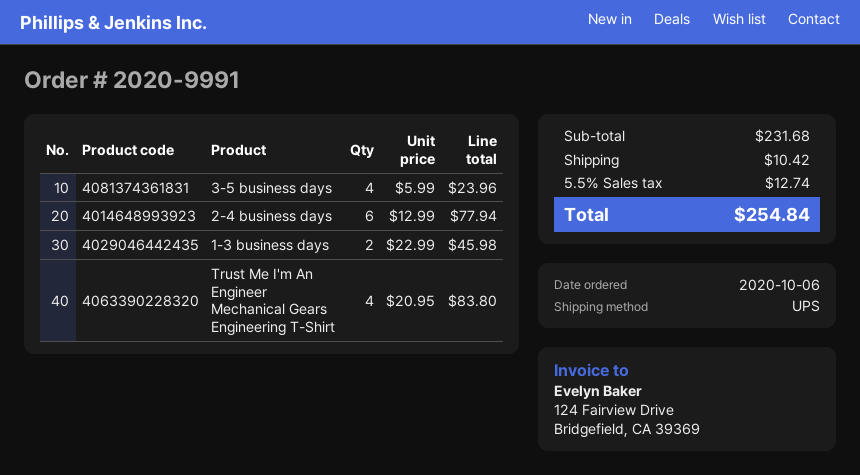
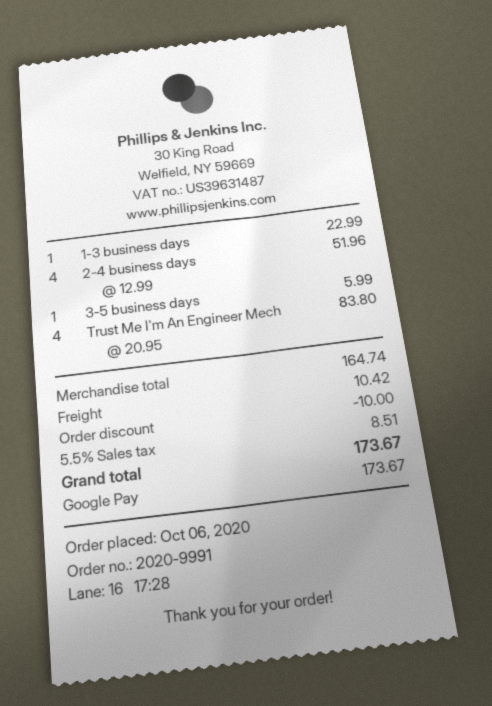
3-5 business days: 4 x 5.99 = 23.96 -> 1 x 5.99 = 5.99
2-4 business days: 6 x 12.99 = 77.94 -> 4 x 12.99 = 51.96
1-3 business days: 2 x 22.99 = 45.98 -> 1 x 22.99 = 22.99
subtotal: 231.68 -> 164.74
discount: none -> 10.00
tax: 5.5% = 12.74 -> 5.5% = 8.51
total: 254.84 -> 173.67

